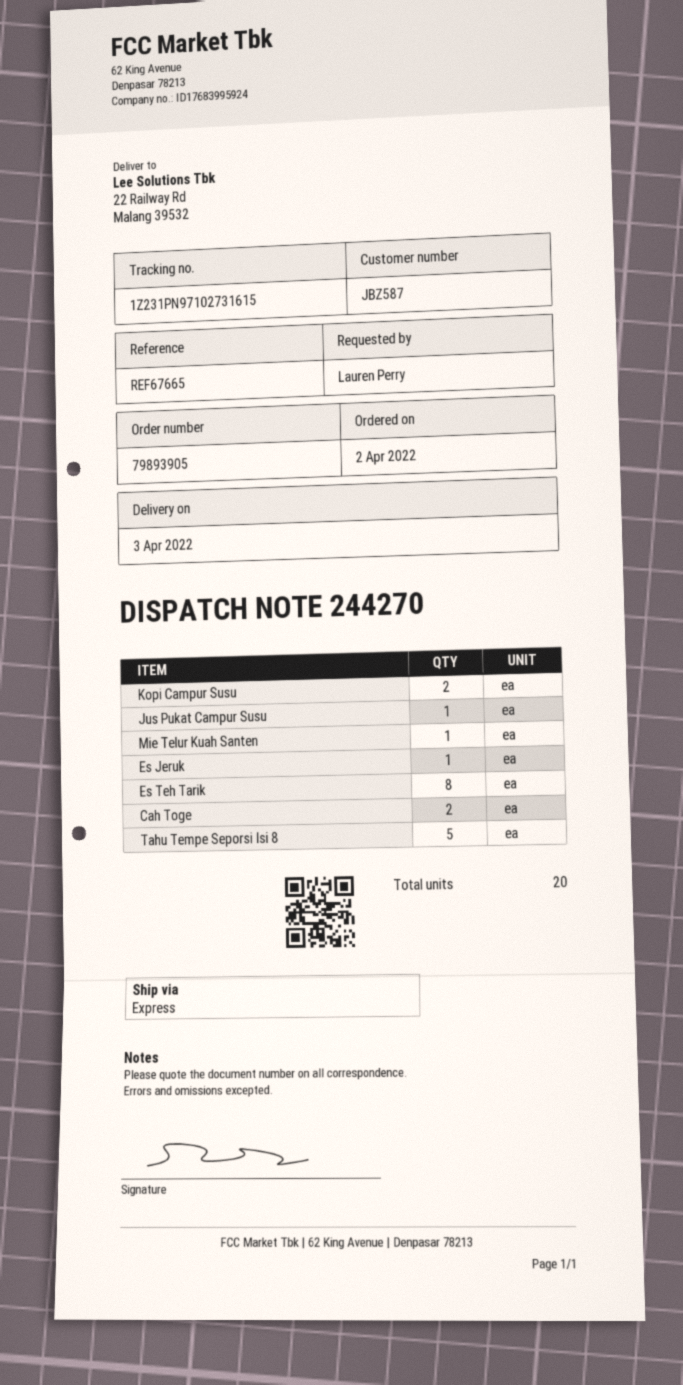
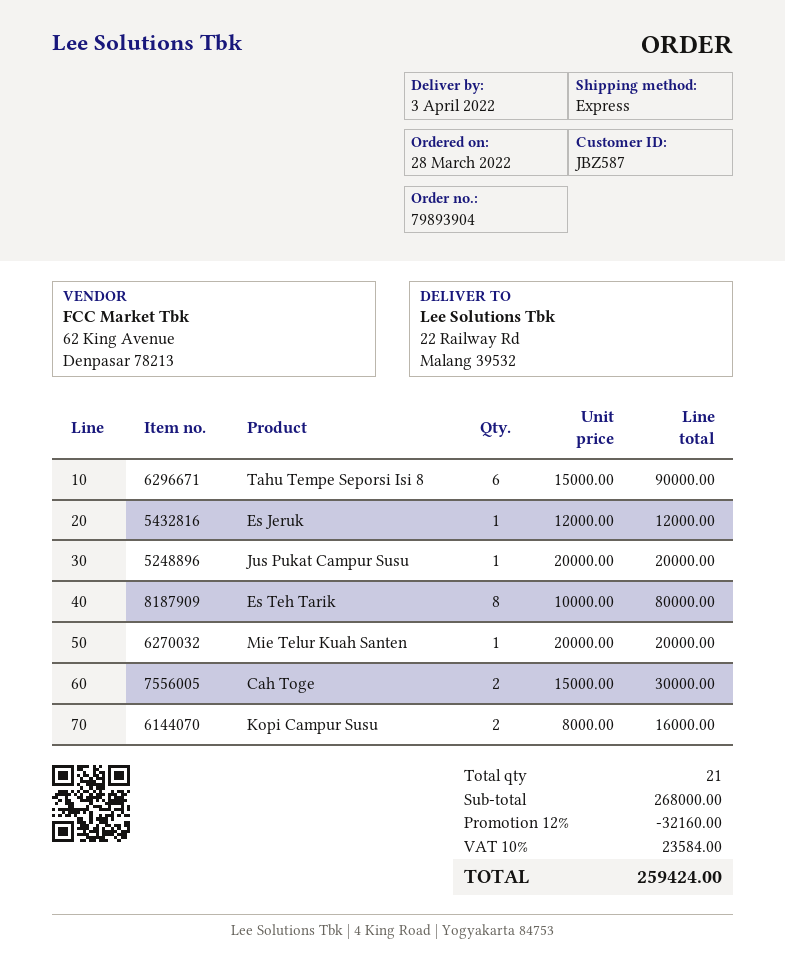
order number: 79893905 -> 79893904
order date: 2022-04-02 -> 2022-03-28
Tahu Tempe Seporsi Isi 8: 5 -> 6
total quantity: 20 -> 21

